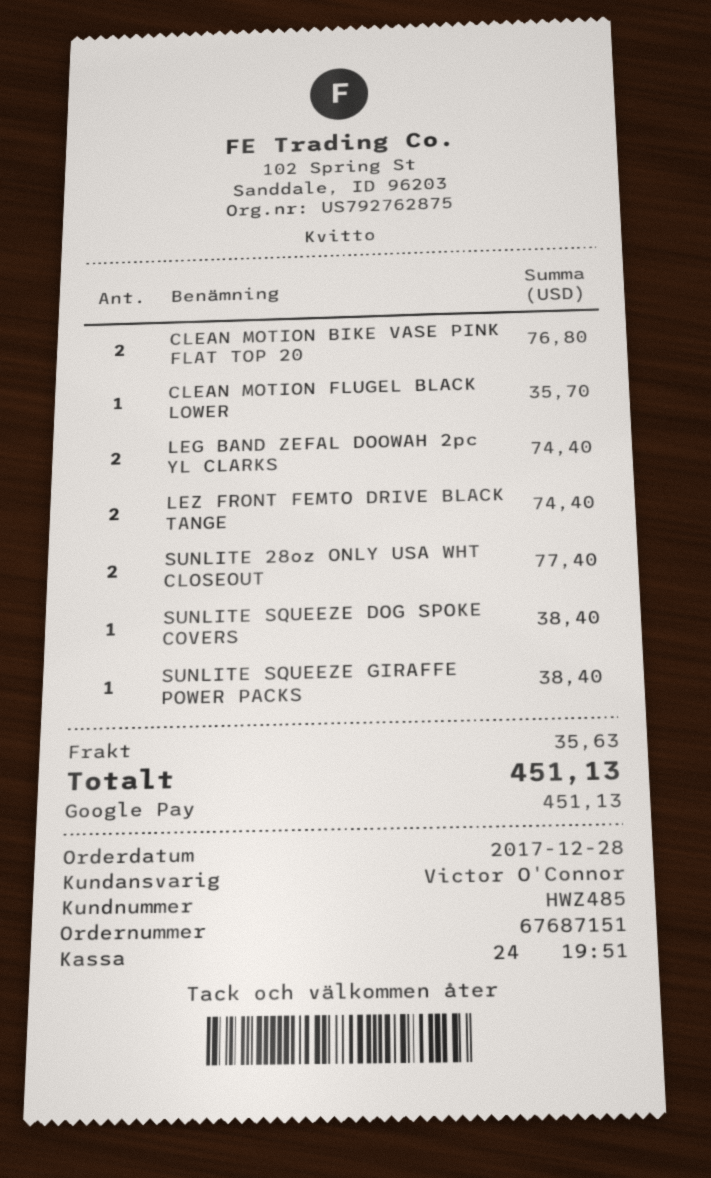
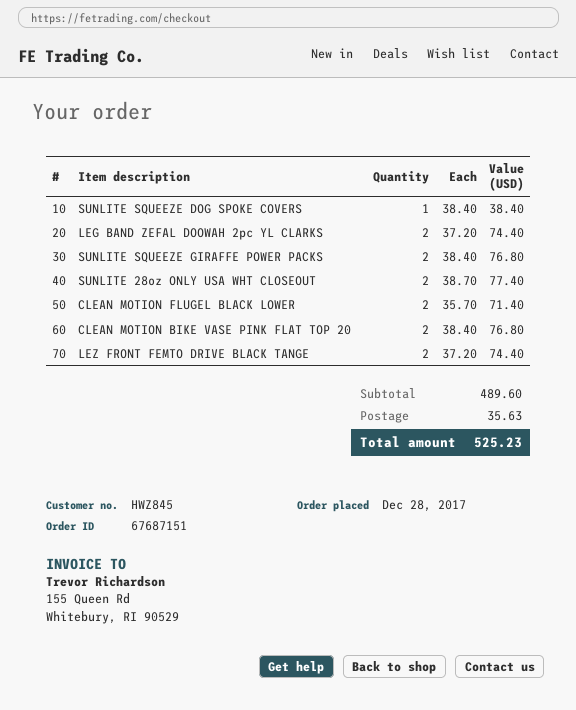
customer number: HWZ485 -> HWZ845
CLEAN MOTION FLUGEL BLACK LOWER: 1 for 35.70 -> 2 for 71.40
SUNLITE SQUEEZE GIRAFFE POWER PACKS: 1 for 38.40 -> 2 for 76.80
total: 451.13 -> 525.23

